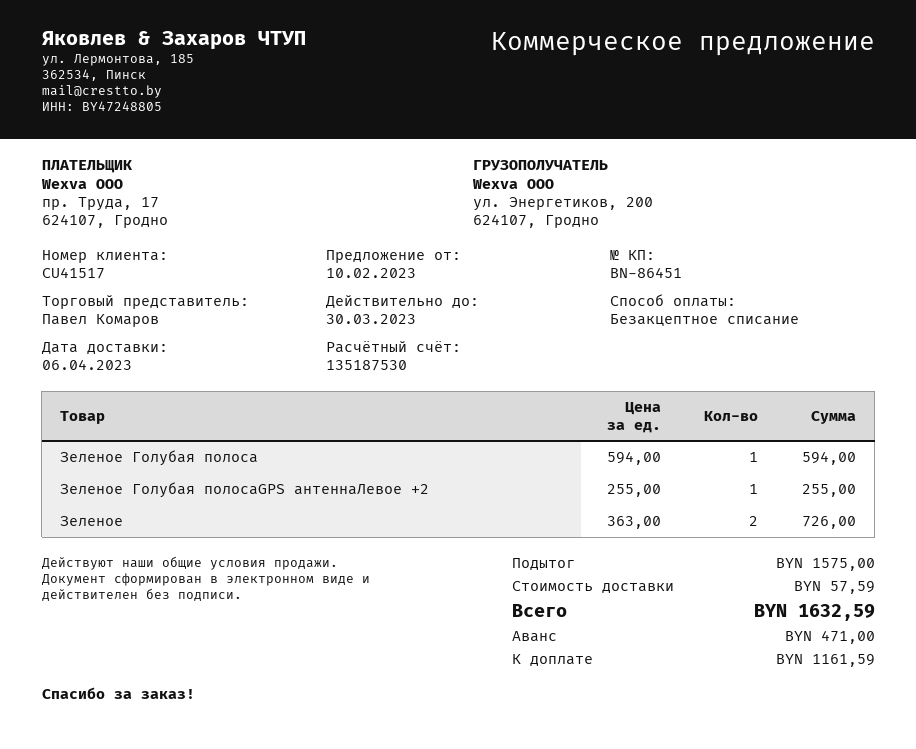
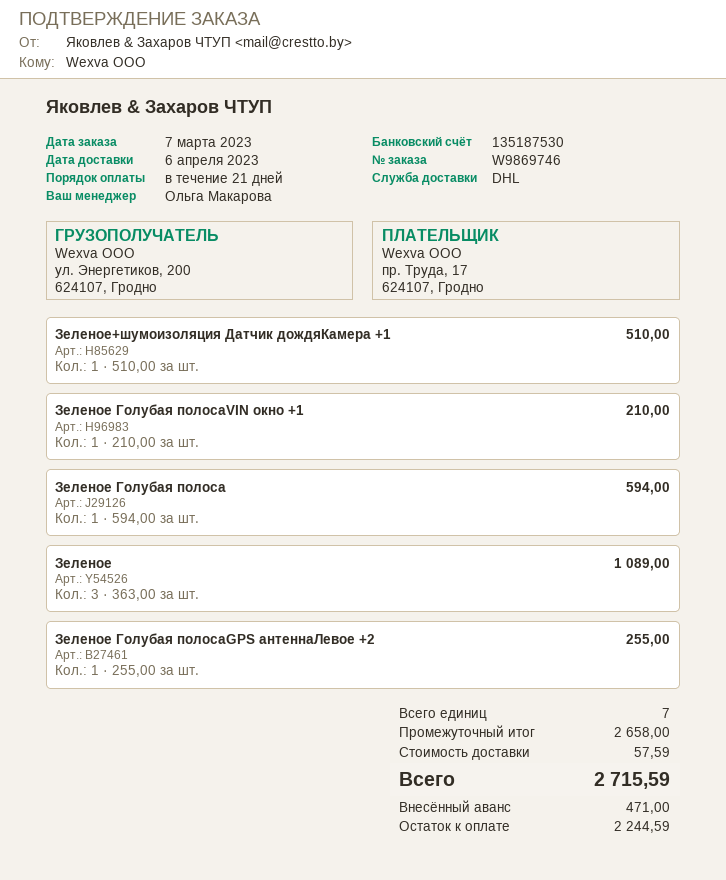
sales rep: Павел Комаров -> Ольга Макарова
Зеленое: 2 x 363.00 = 726.00 -> 3 x 363.00 = 1089.00
Зеленое+шумоизоляция Датчик дождяКамера +1: none -> 1 x 510.00 = 510.00
Зеленое Голубая полосаVIN окно +1: none -> 1 x 210.00 = 210.00
subtotal: 1575.00 -> 2658.00
total: 1632.59 -> 2715.59
balance: 1161.59 -> 2244.59

